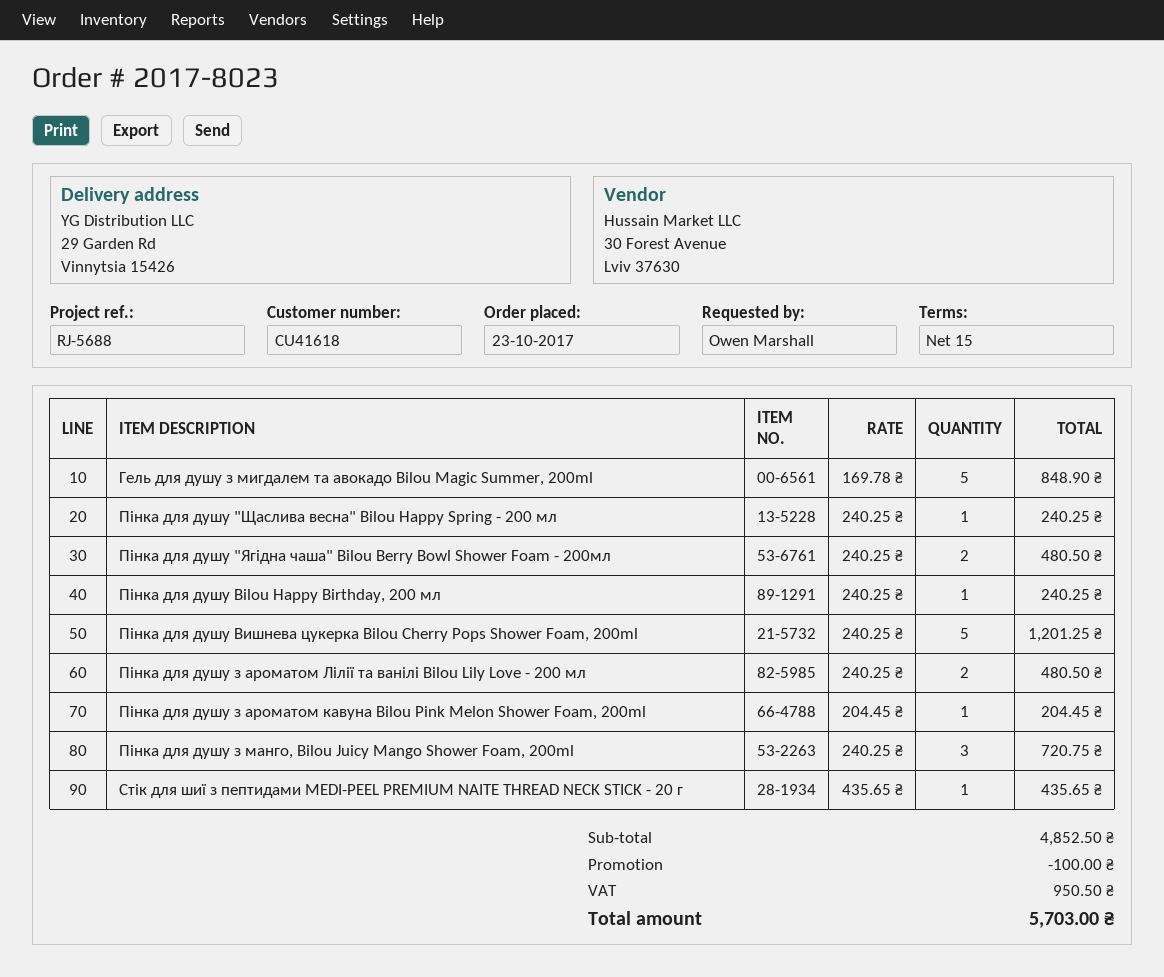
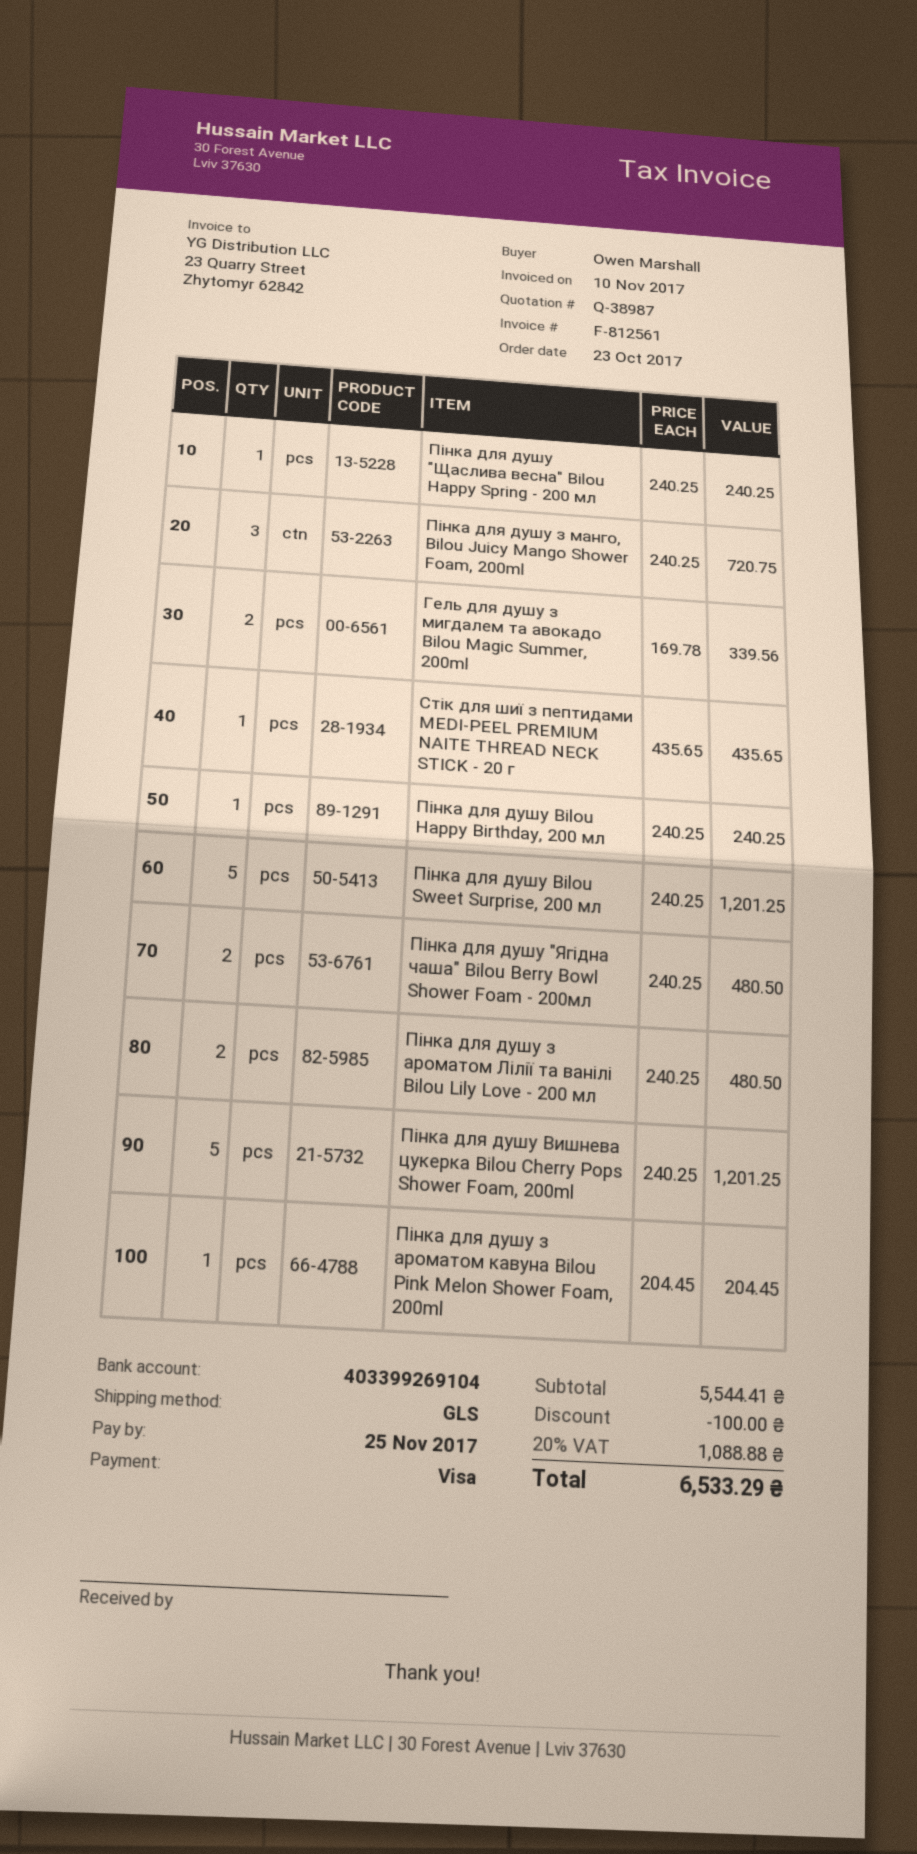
Гель для душу з мигдалем та авокадо Bilou Magic Summer, 200ml: 5 x 169.78 = 848.90 -> 2 x 169.78 = 339.56
Пінка для душу Bilou Sweet Surprise, 200 мл: none -> 5 x 240.25 = 1201.25
subtotal: 4852.50 -> 5544.41
tax: 950.50 -> 1088.88
total: 5703.00 -> 6533.29

